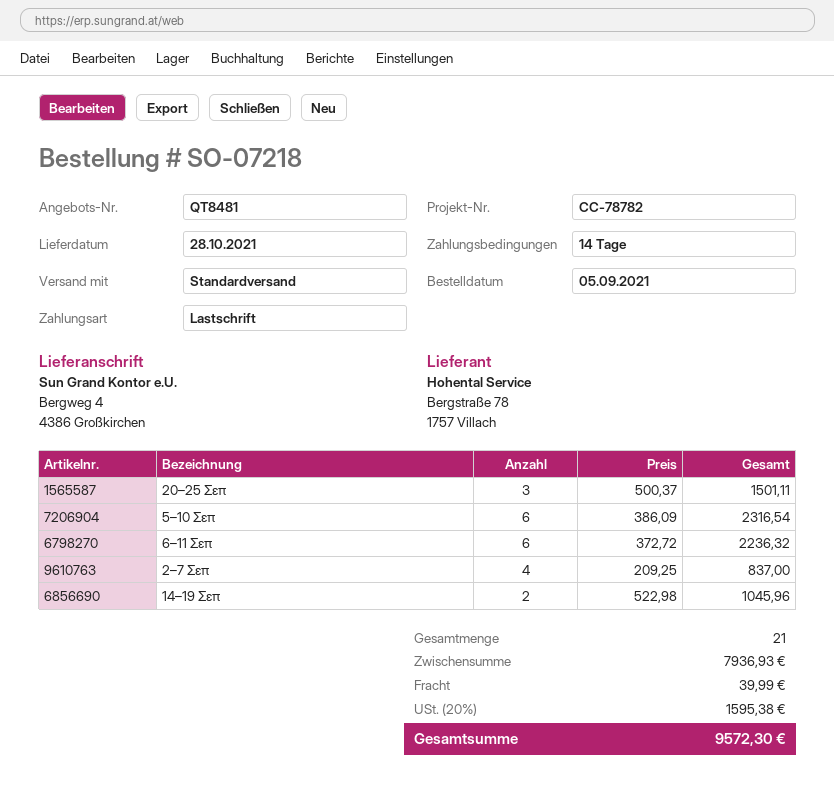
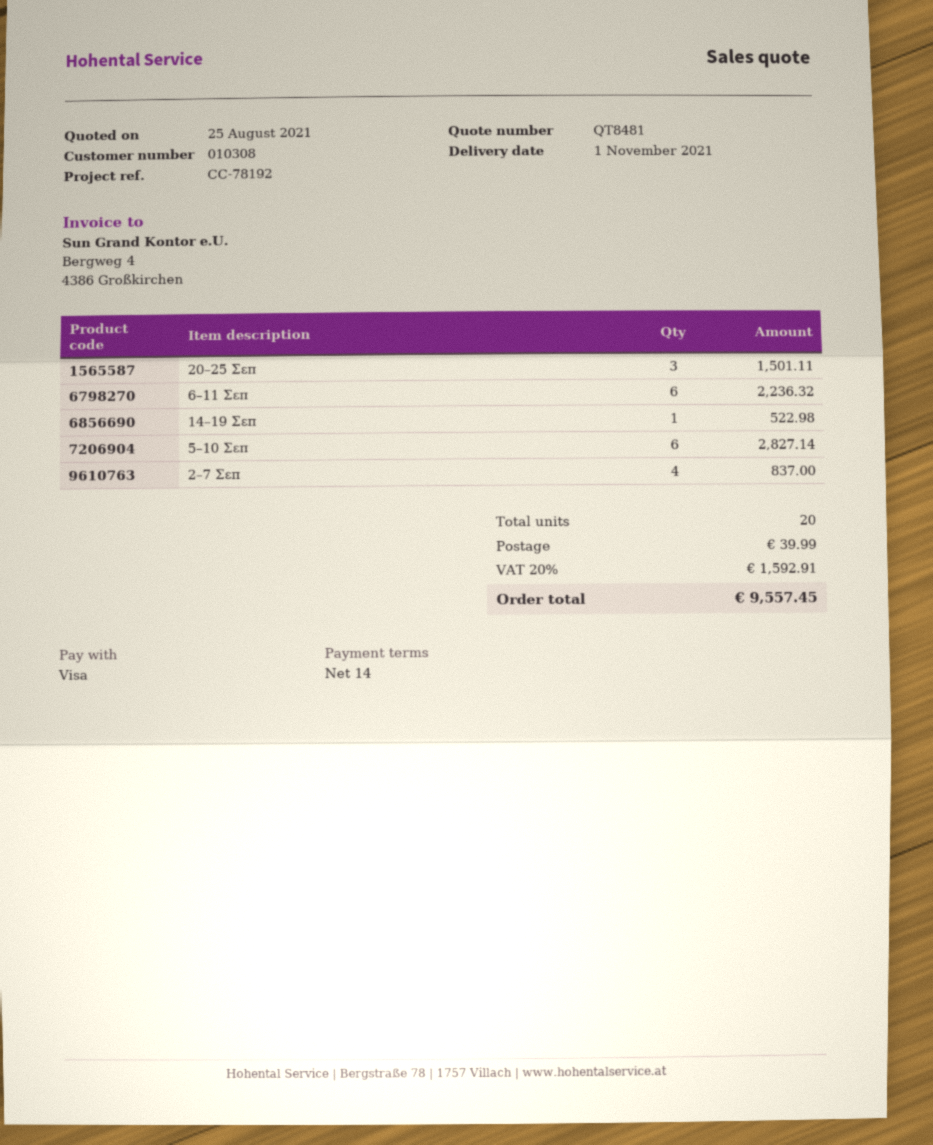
delivery date: 2021-10-28 -> 2021-11-01
reference: CC-78782 -> CC-78192
payment method: direct debit -> Visa
5–10 Σεπ: 6 for 2316.54 -> 6 for 2827.14
14–19 Σεπ: 2 for 1045.96 -> 1 for 522.98
total quantity: 21 -> 20
tax: 20% = 1595.38 -> 20% = 1592.91
total: 9572.30 -> 9557.45

